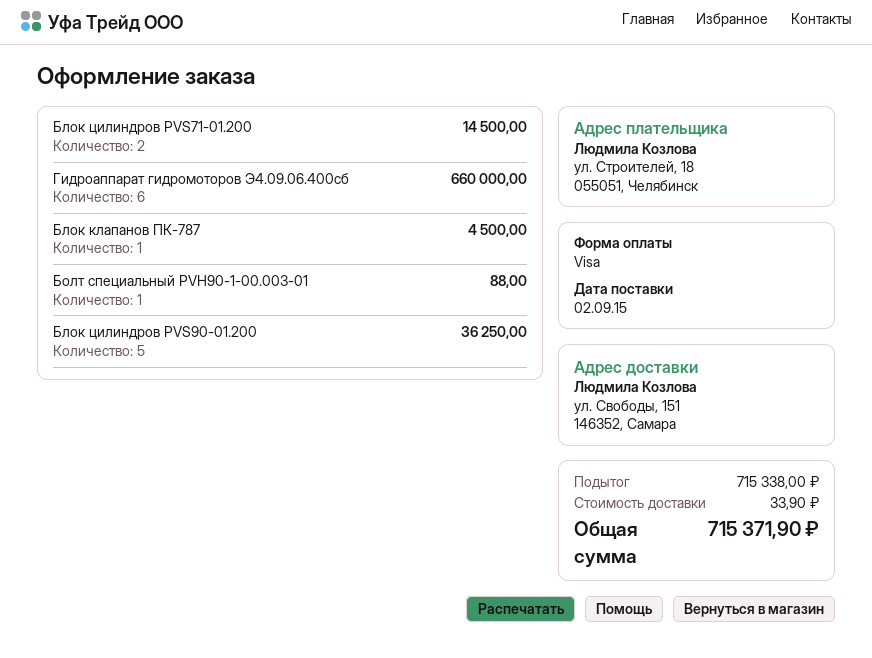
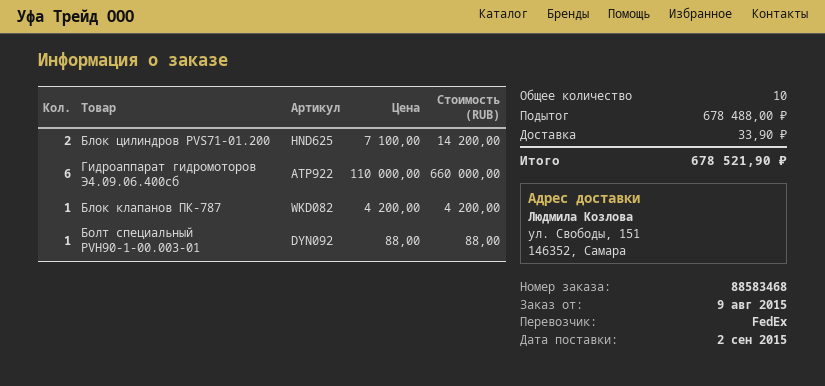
Блок цилиндров PVS71-01.200: 2 for 14500.00 -> 2 for 14200.00
Блок клапанов ПК-787: 1 for 4500.00 -> 1 for 4200.00
Блок цилиндров PVS90-01.200: 5 for 36250.00 -> none
subtotal: 715338.00 -> 678488.00
total: 715371.90 -> 678521.90

